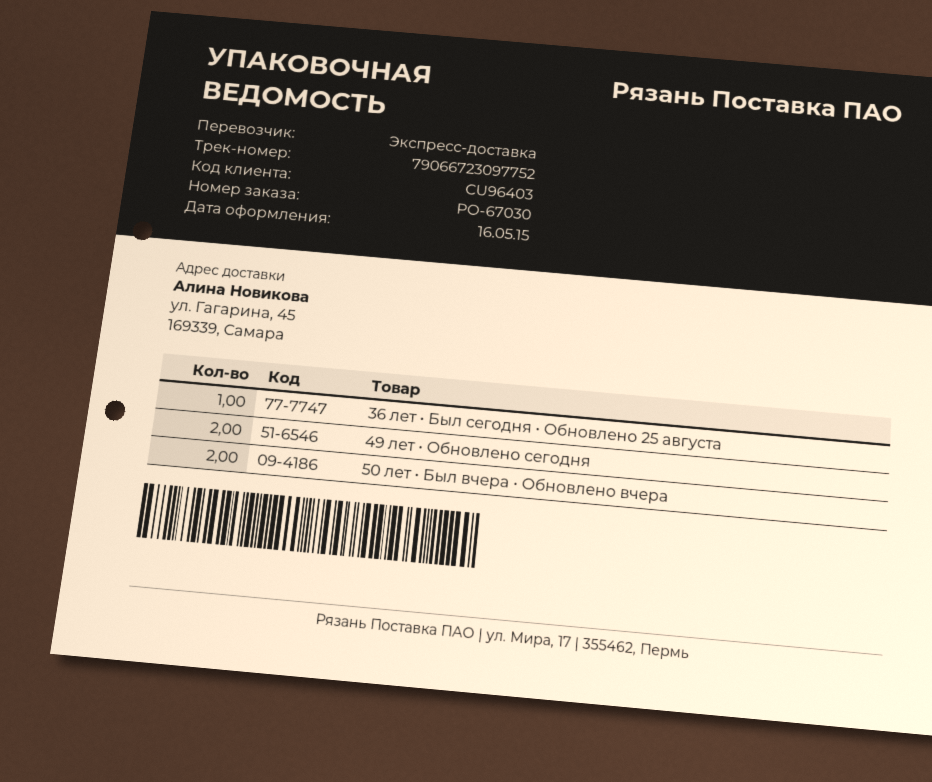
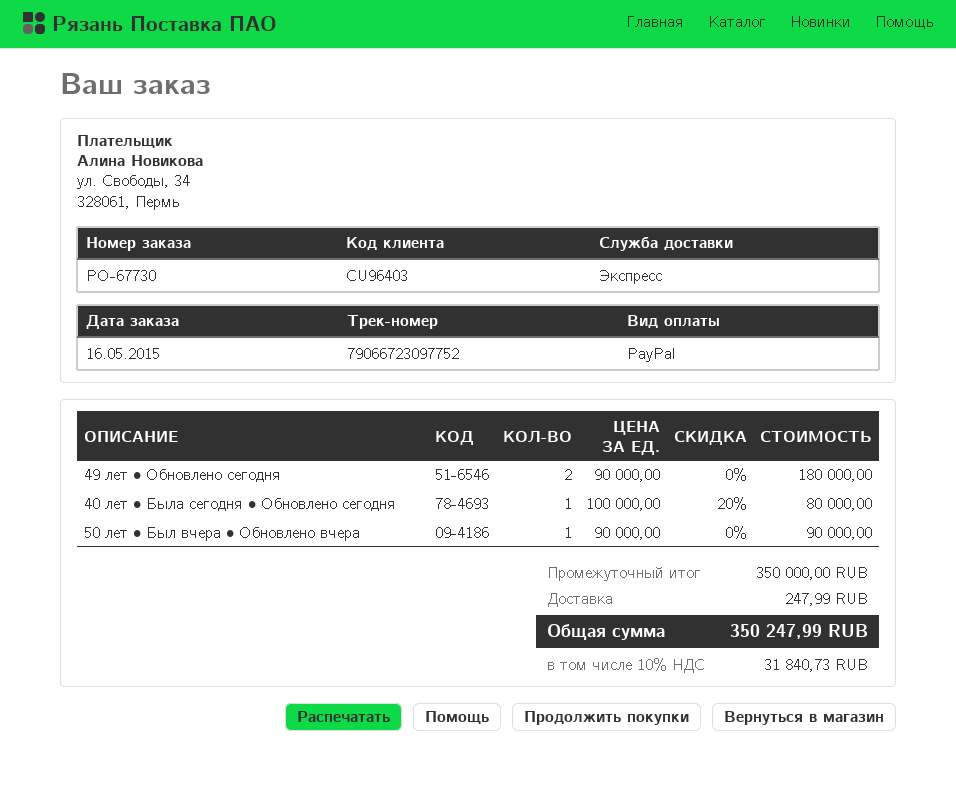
order number: PO-67030 -> PO-67730
36 лет • Был сегодня • Обновлено 25 августа: 1 -> none
50 лет • Был вчера • Обновлено вчера: 2 -> 1
40 лет • Была сегодня • Обновлено сегодня: none -> 1

